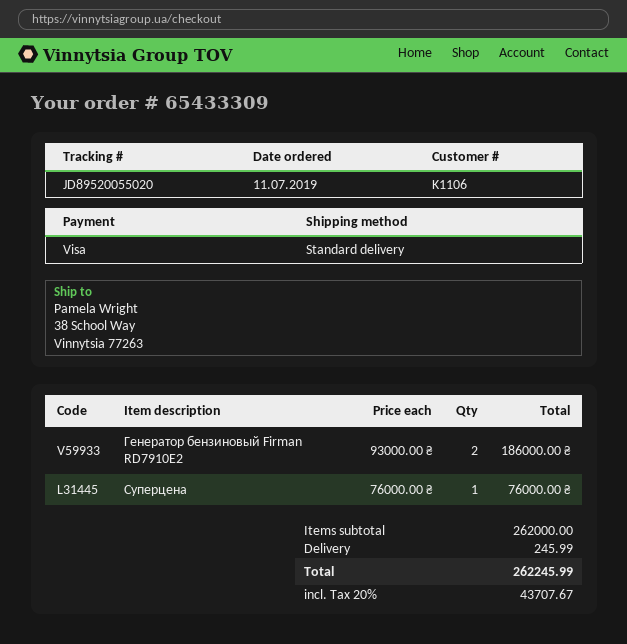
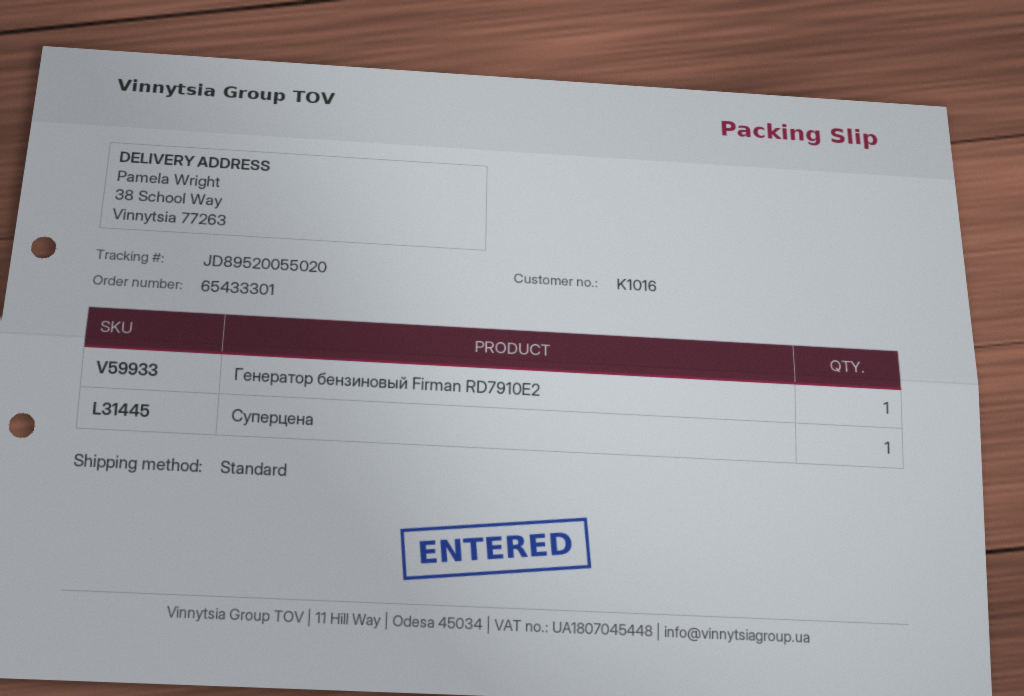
order number: 65433309 -> 65433301
customer number: K1106 -> K1016
Генератор бензиновый Firman RD7910E2: 2 -> 1

